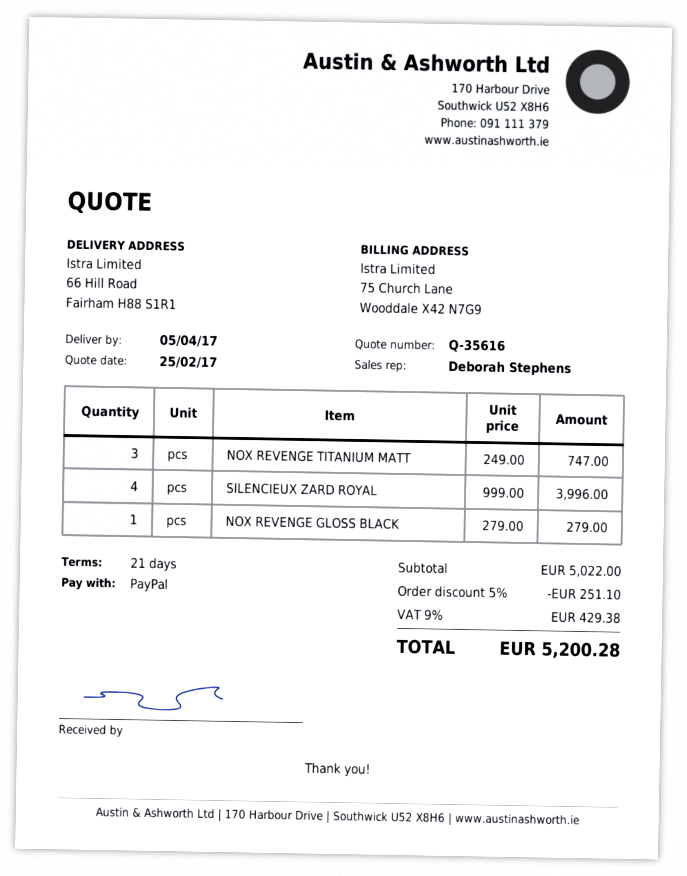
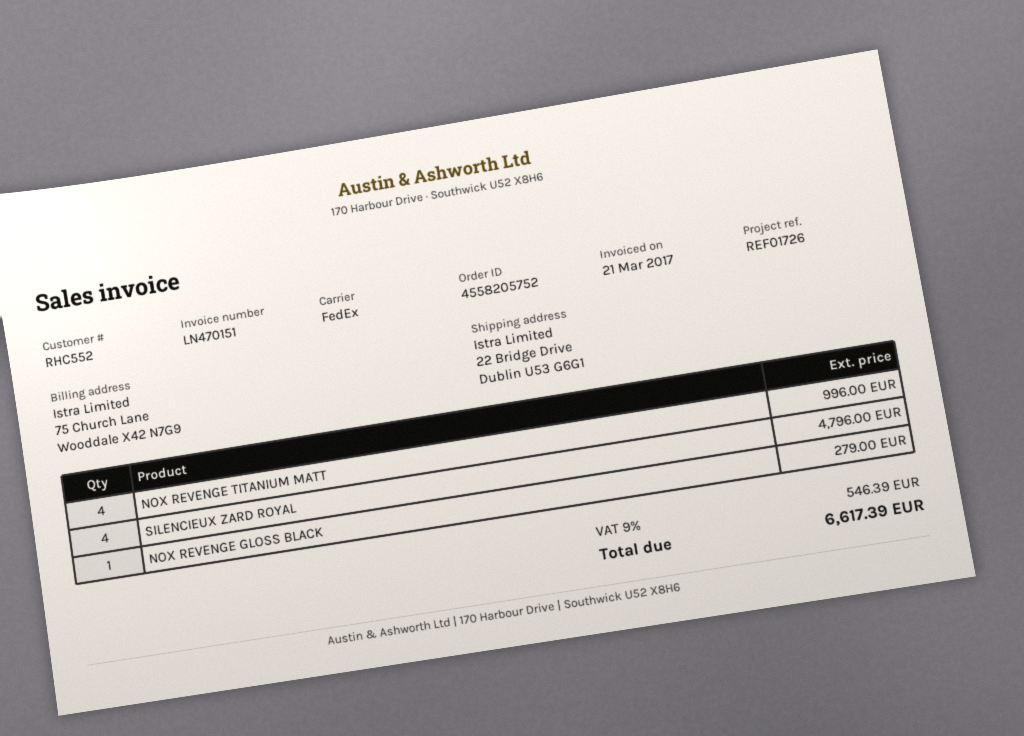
ship to: 66 Hill Road, Fairham H88 S1R1 -> 22 Bridge Drive, Dublin U53 G6G1
NOX REVENGE TITANIUM MATT: 3 for 747.00 -> 4 for 996.00
SILENCIEUX ZARD ROYAL: 4 for 3996.00 -> 4 for 4796.00
discount: 5% = 251.10 -> none
tax: 9% = 429.38 -> 9% = 546.39
total: 5200.28 -> 6617.39

